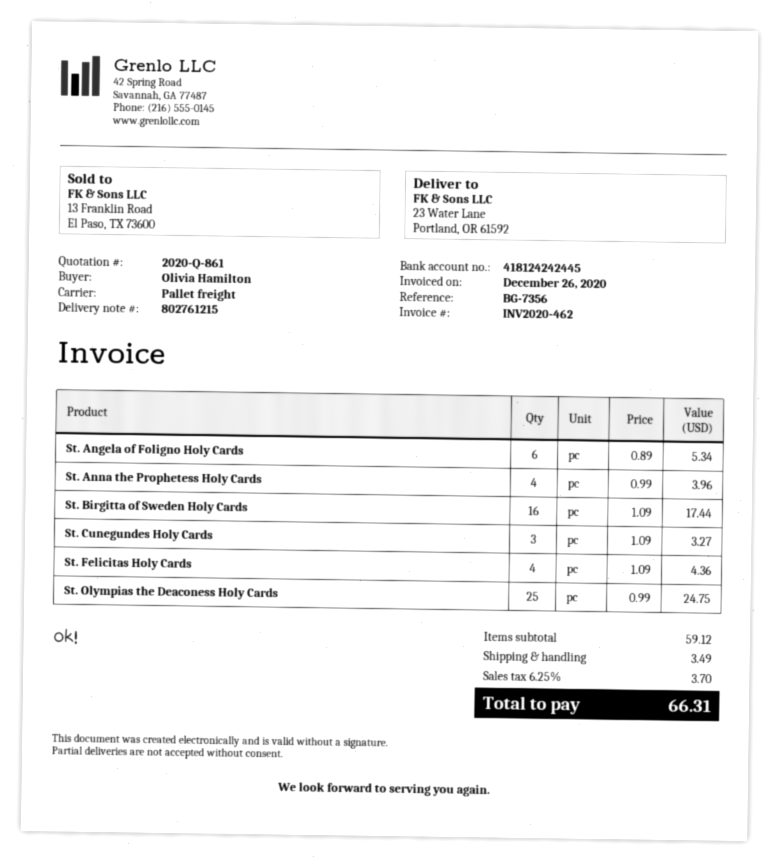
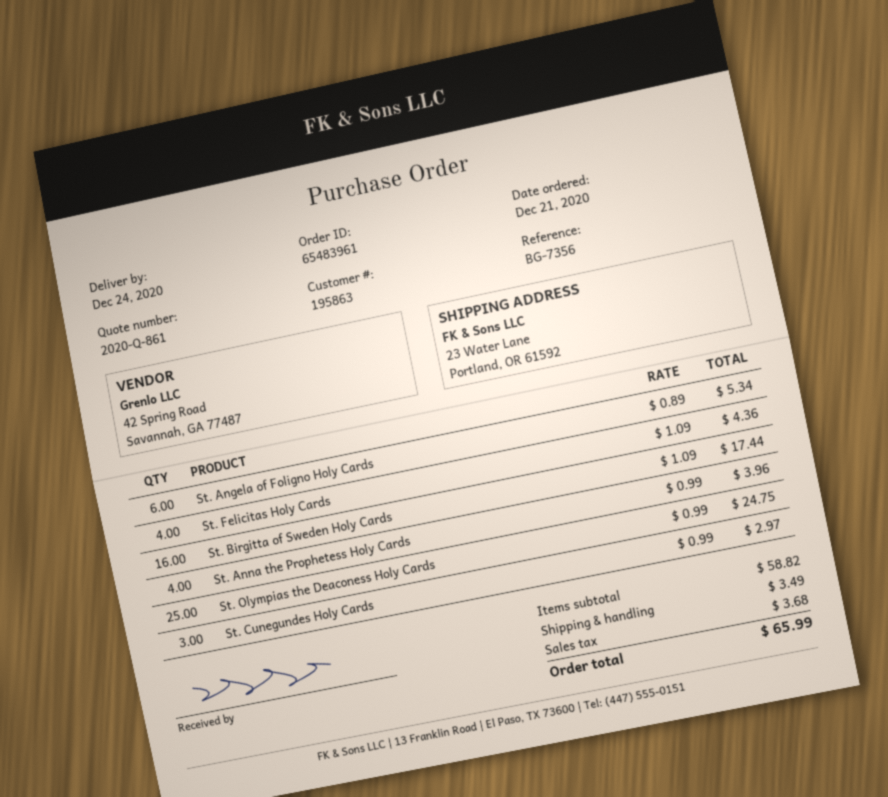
St. Cunegundes Holy Cards: 3 x 1.09 = 3.27 -> 3 x 0.99 = 2.97
subtotal: 59.12 -> 58.82
tax: 3.70 -> 3.68
total: 66.31 -> 65.99

